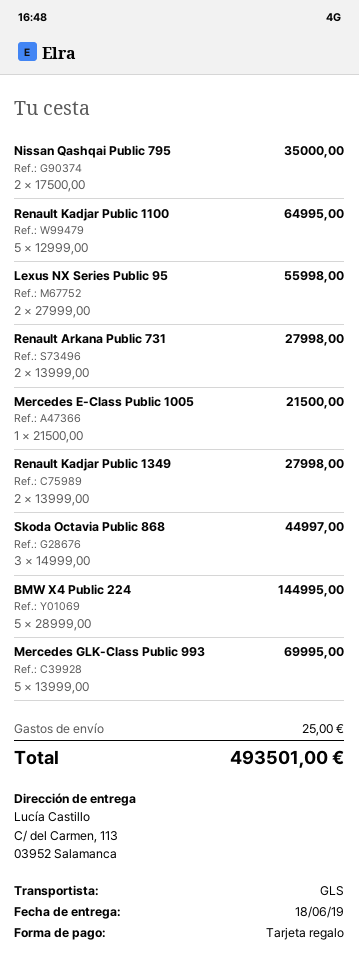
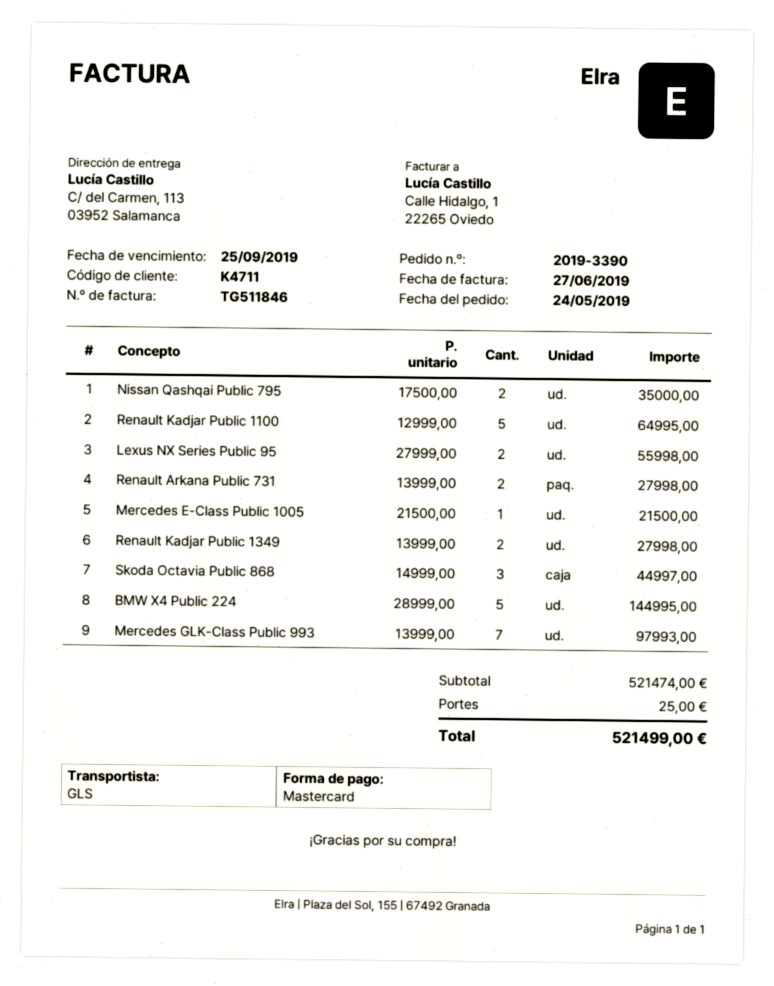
payment method: gift card -> Mastercard
Mercedes GLK-Class Public 993: 5 x 13999.00 = 69995.00 -> 7 x 13999.00 = 97993.00
total: 493501.00 -> 521499.00

